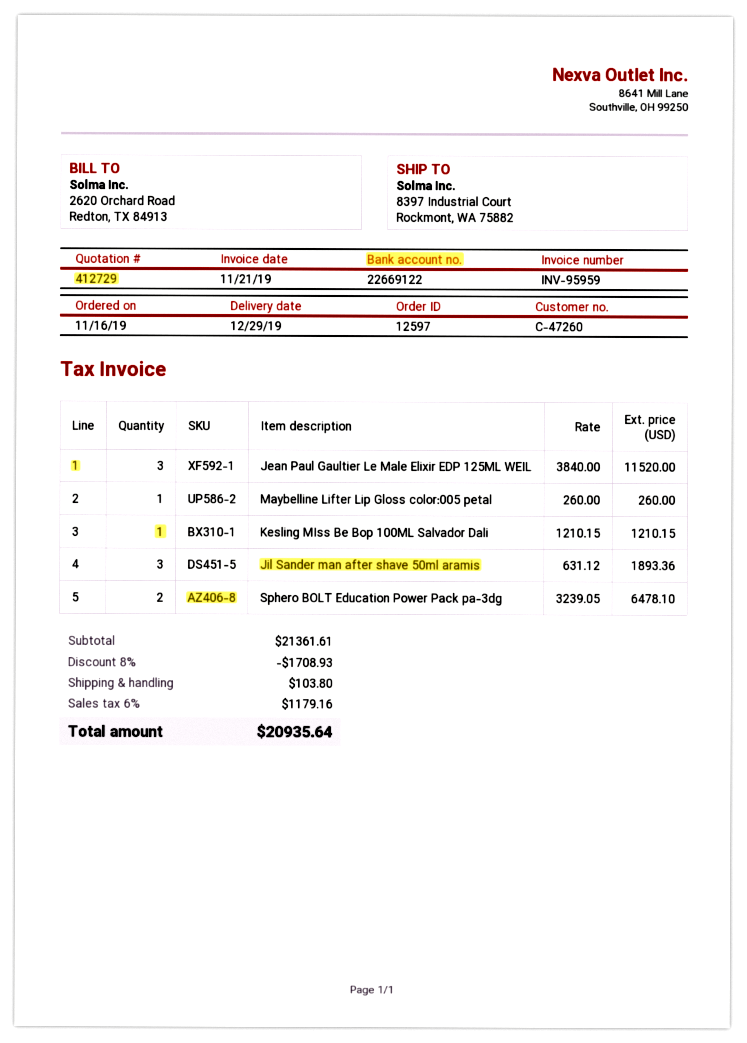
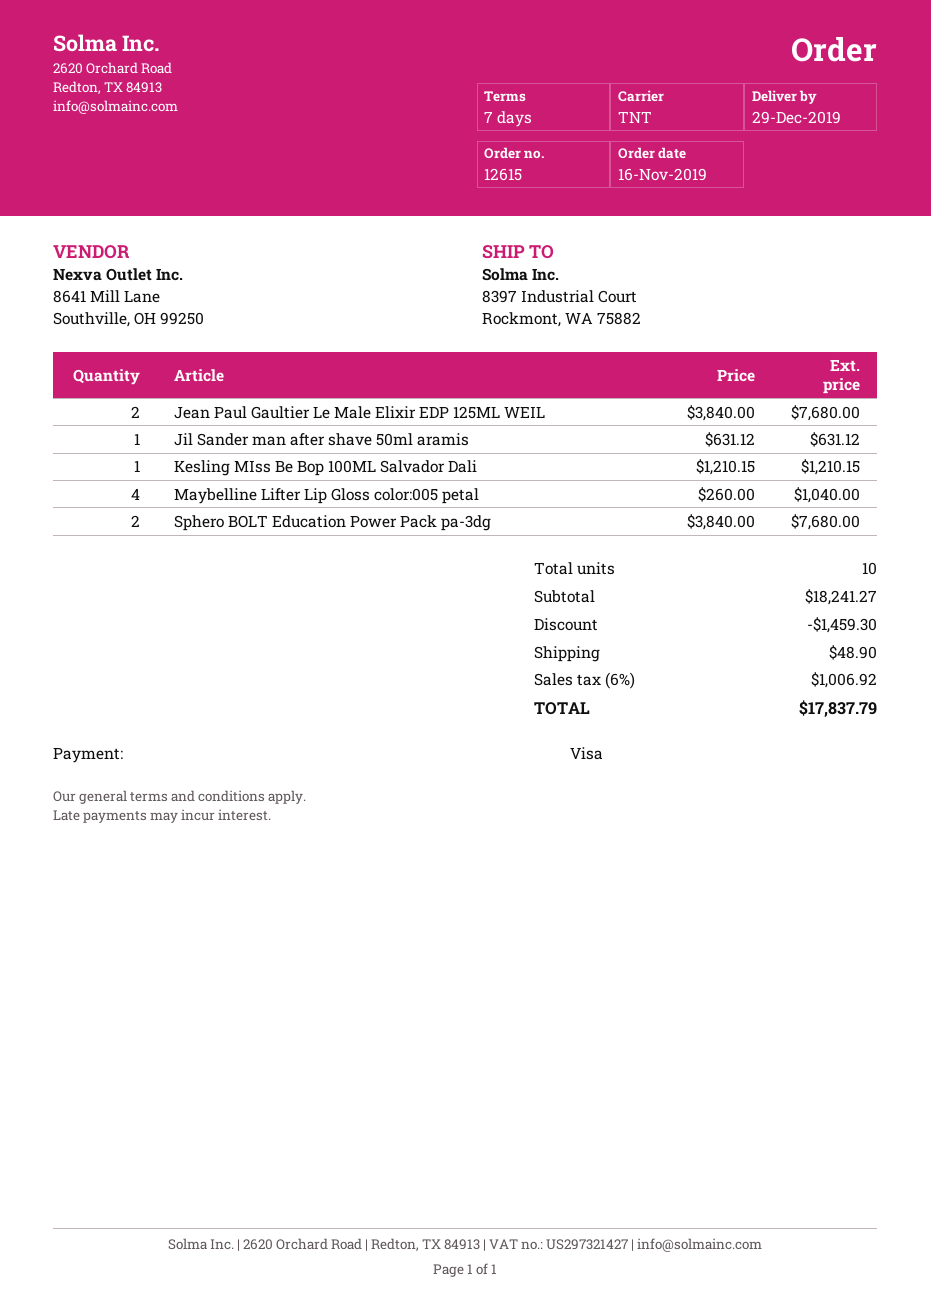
order number: 12597 -> 12615
Jean Paul Gaultier Le Male Elixir EDP 125ML WEIL: 3 x 3840.00 = 11520.00 -> 2 x 3840.00 = 7680.00
Maybelline Lifter Lip Gloss color:005 petal: 1 x 260.00 = 260.00 -> 4 x 260.00 = 1040.00
Jil Sander man after shave 50ml aramis: 3 x 631.12 = 1893.36 -> 1 x 631.12 = 631.12
Sphero BOLT Education Power Pack pa-3dg: 2 x 3239.05 = 6478.10 -> 2 x 3840.00 = 7680.00
subtotal: 21361.61 -> 18241.27
discount: 1708.93 -> 1459.30
shipping: 103.80 -> 48.90
tax: 6% = 1179.16 -> 6% = 1006.92
total: 20935.64 -> 17837.79

